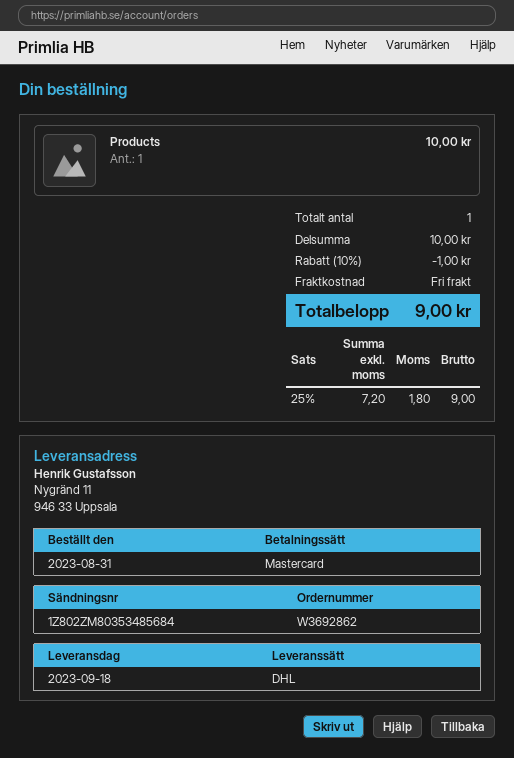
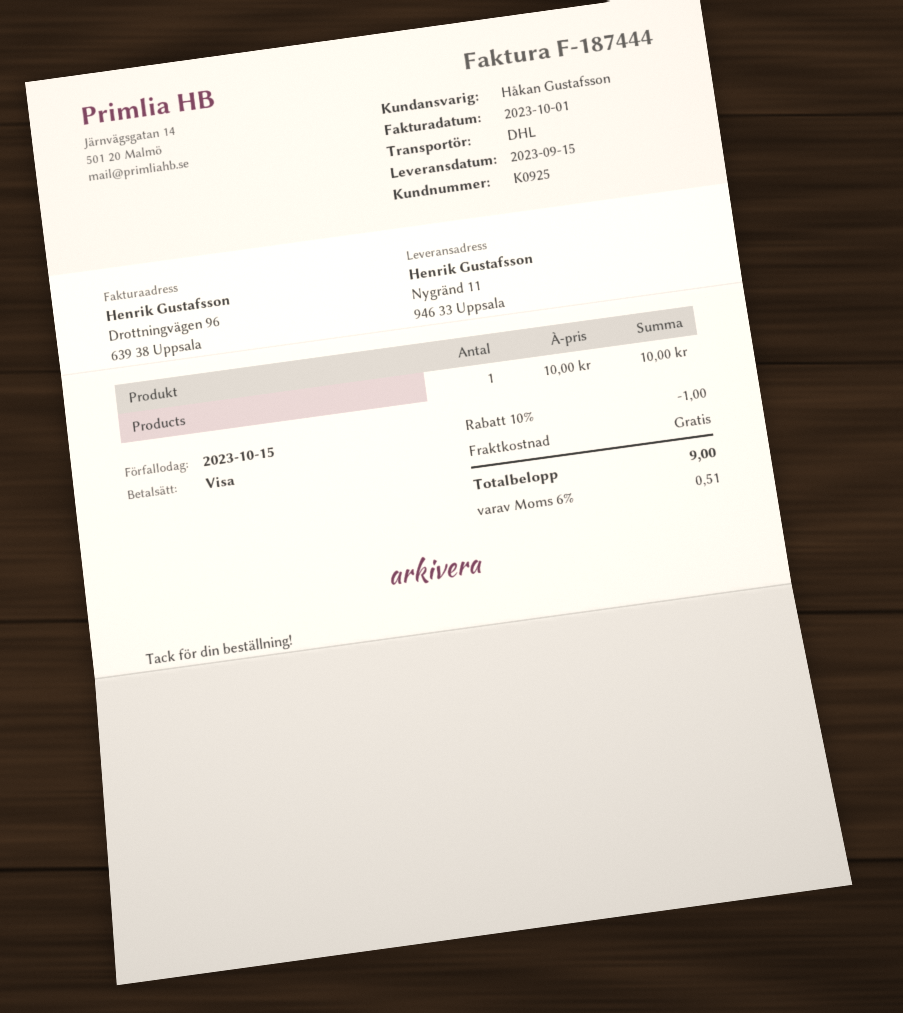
delivery date: 2023-09-18 -> 2023-09-15
payment method: Mastercard -> Visa
tax: 25% = 1.80 -> 6% = 0.51

